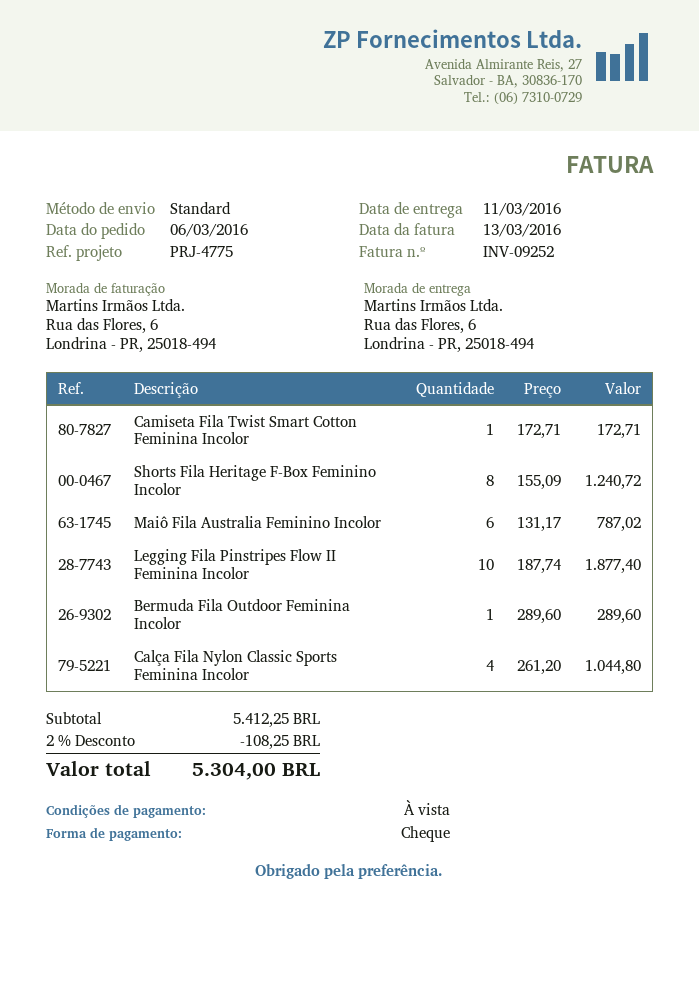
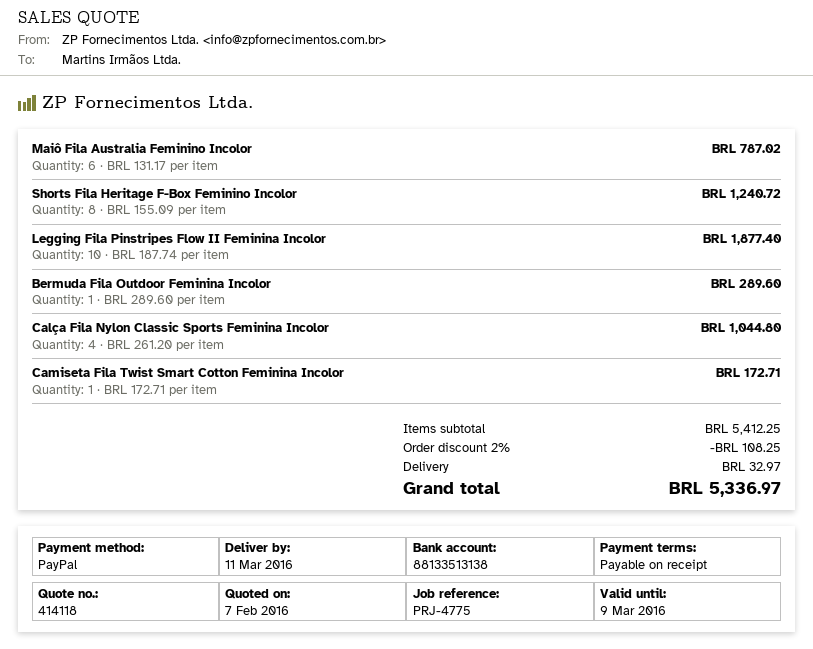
payment method: cheque -> PayPal
shipping: none -> 32.97
total: 5304.00 -> 5336.97

